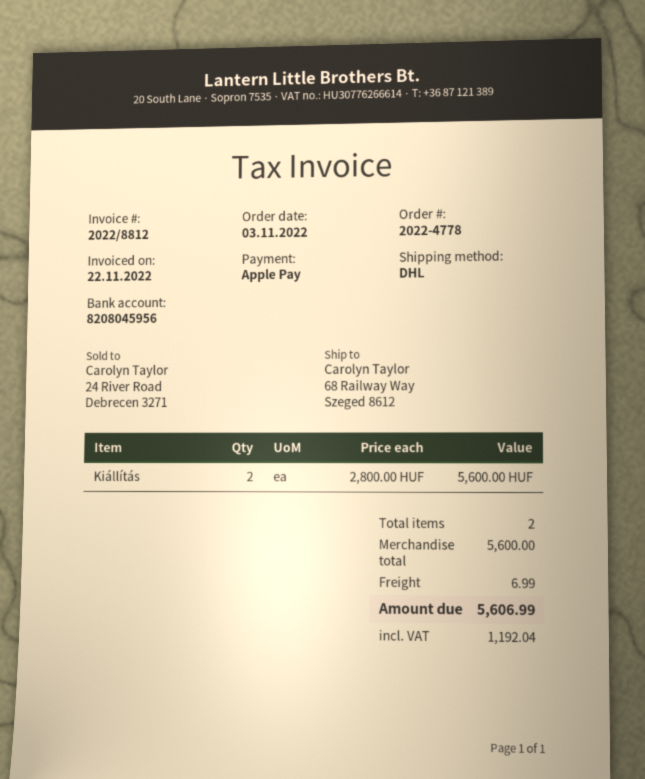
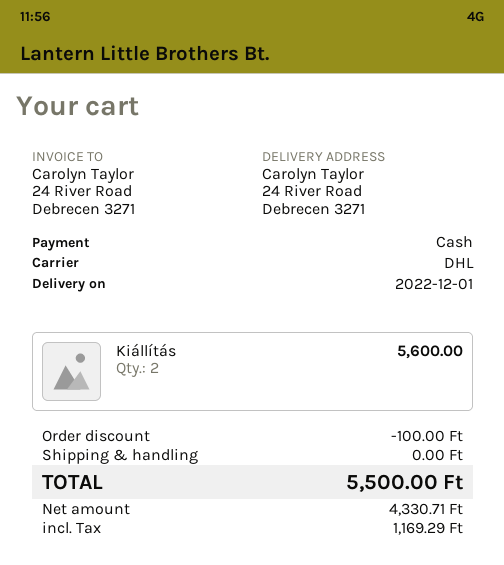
payment method: Apple Pay -> cash
ship to: 68 Railway Way, Szeged 8612 -> 24 River Road, Debrecen 3271
discount: none -> 100.00
shipping: 6.99 -> 0.00
tax: 1192.04 -> 1169.29
total: 5606.99 -> 5500.00

